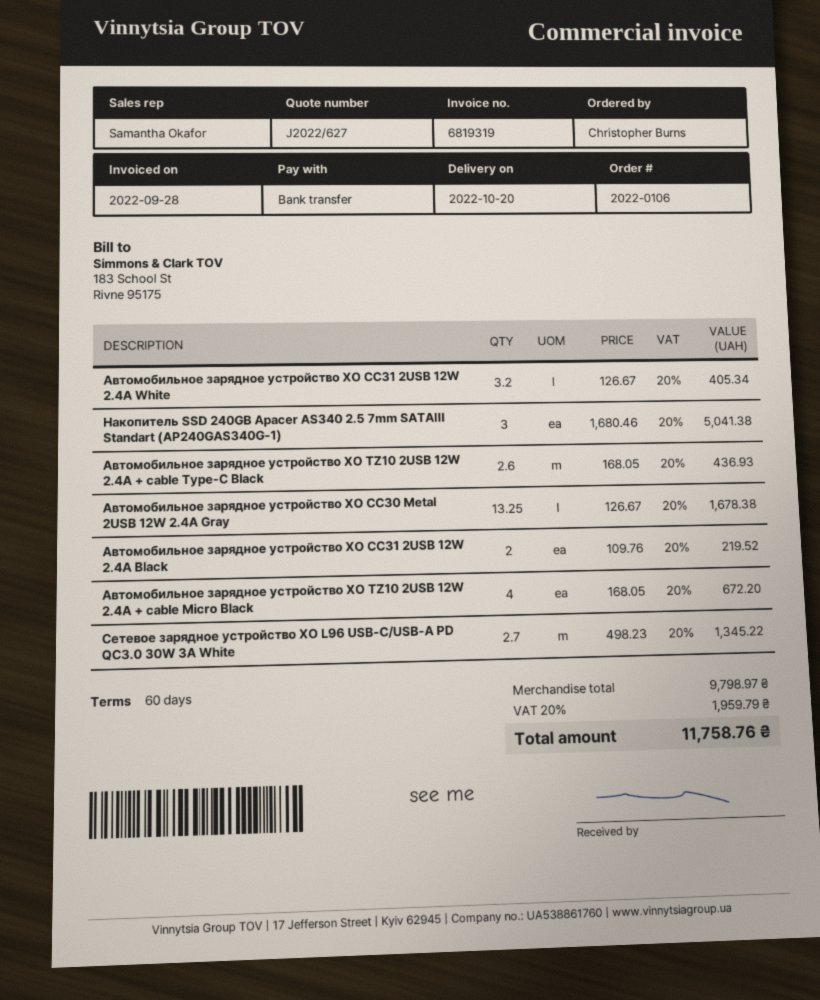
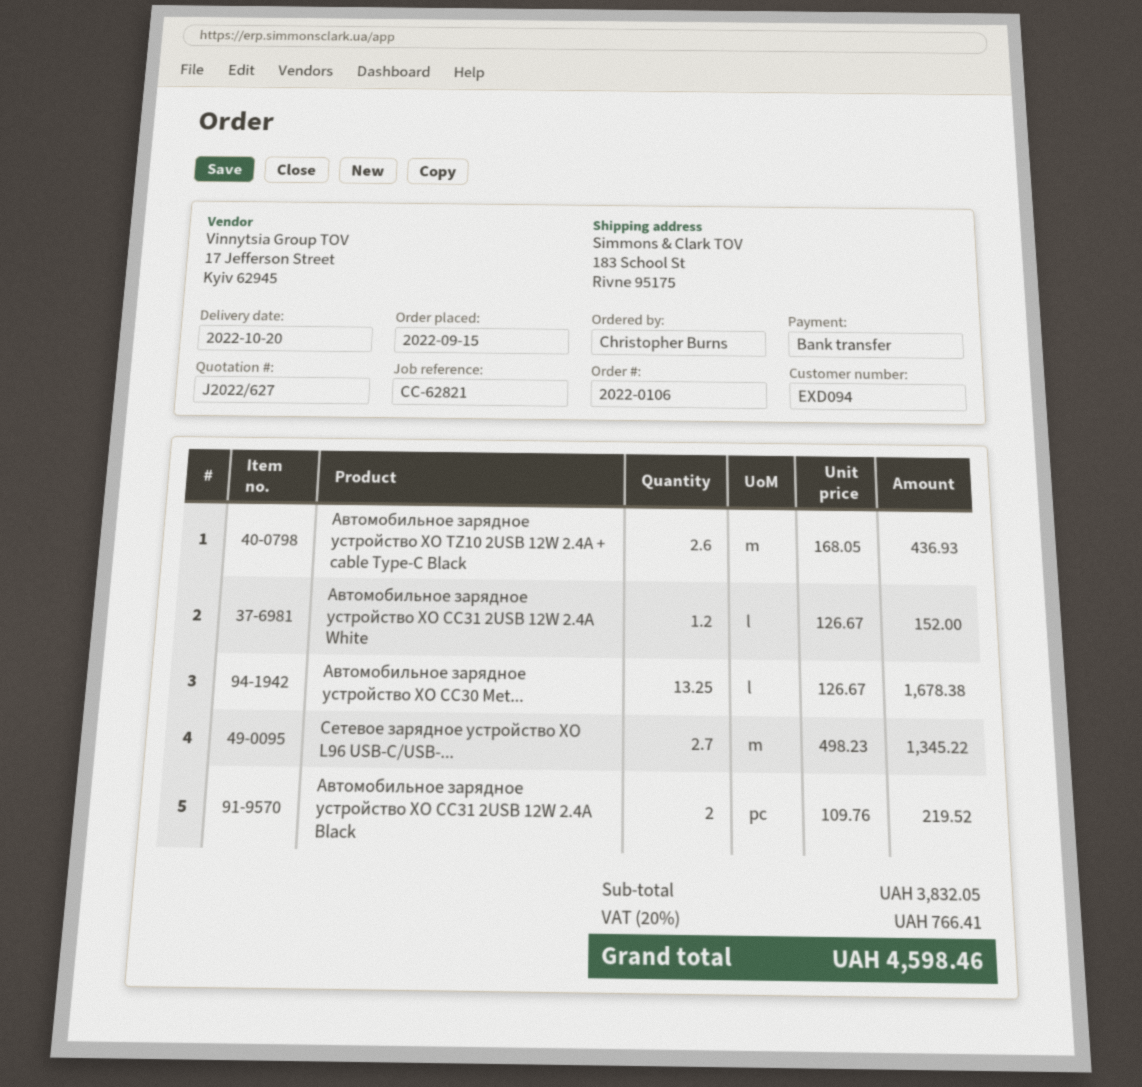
Автомобильное зарядное устройство XO CC31 2USB 12W 2.4A White: 3.2 x 126.67 = 405.34 -> 1.2 x 126.67 = 152.00
Накопитель SSD 240GB Apacer AS340 2.5 7mm SATAIII Standart (AP240GAS340G-1): 3 x 1680.46 = 5041.38 -> none
Автомобильное зарядное устройство XO TZ10 2USB 12W 2.4A + cable Micro Black: 4 x 168.05 = 672.20 -> none
subtotal: 9798.97 -> 3832.05
tax: 20% = 1959.79 -> 20% = 766.41
total: 11758.76 -> 4598.46

